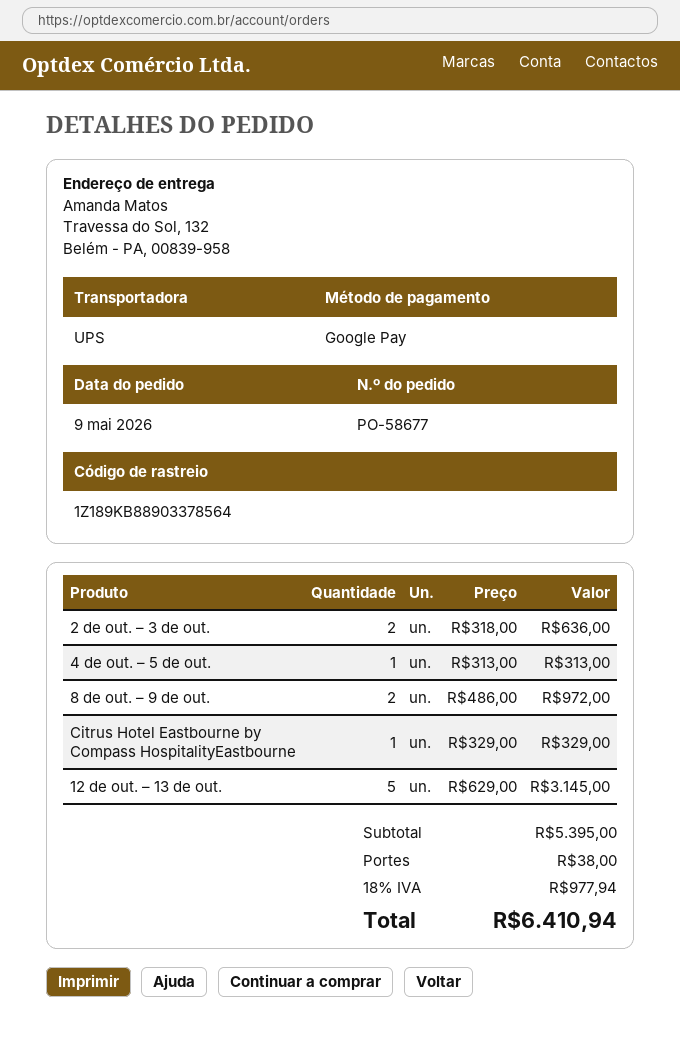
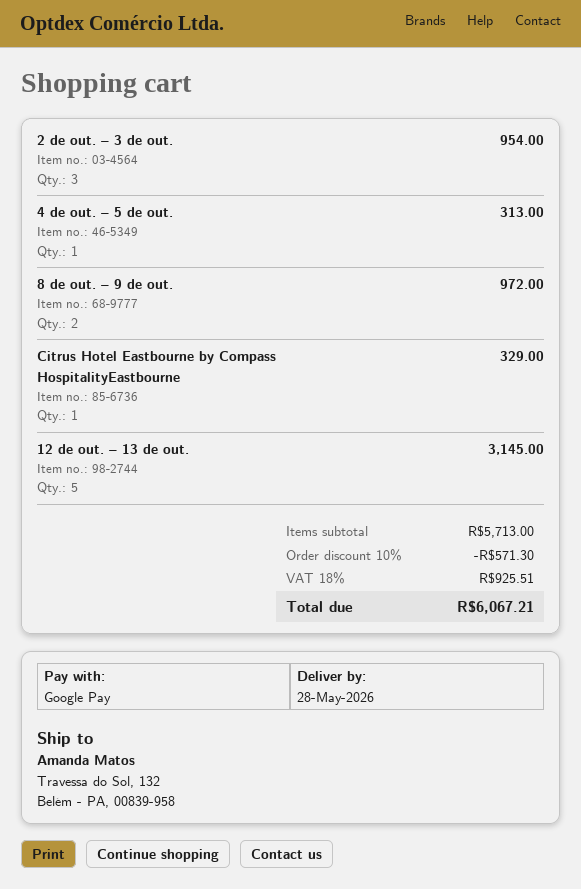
2 de out. – 3 de out.: 2 for 636.00 -> 3 for 954.00
subtotal: 5395.00 -> 5713.00
discount: none -> 10% = 571.30
shipping: 38.00 -> none
tax: 18% = 977.94 -> 18% = 925.51
total: 6410.94 -> 6067.21

